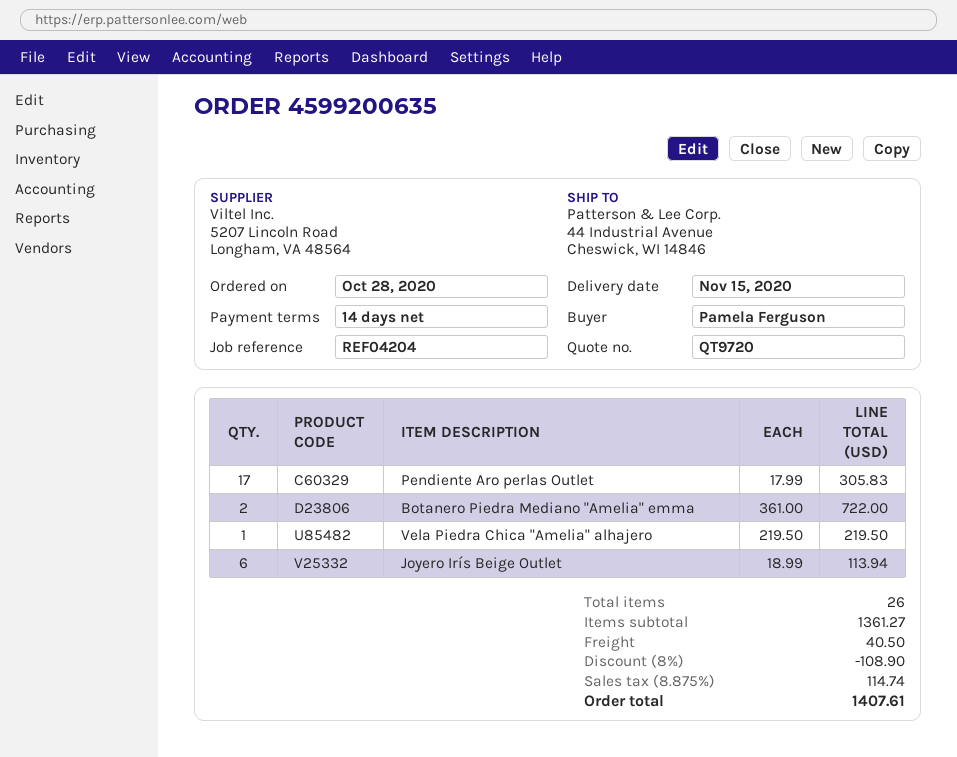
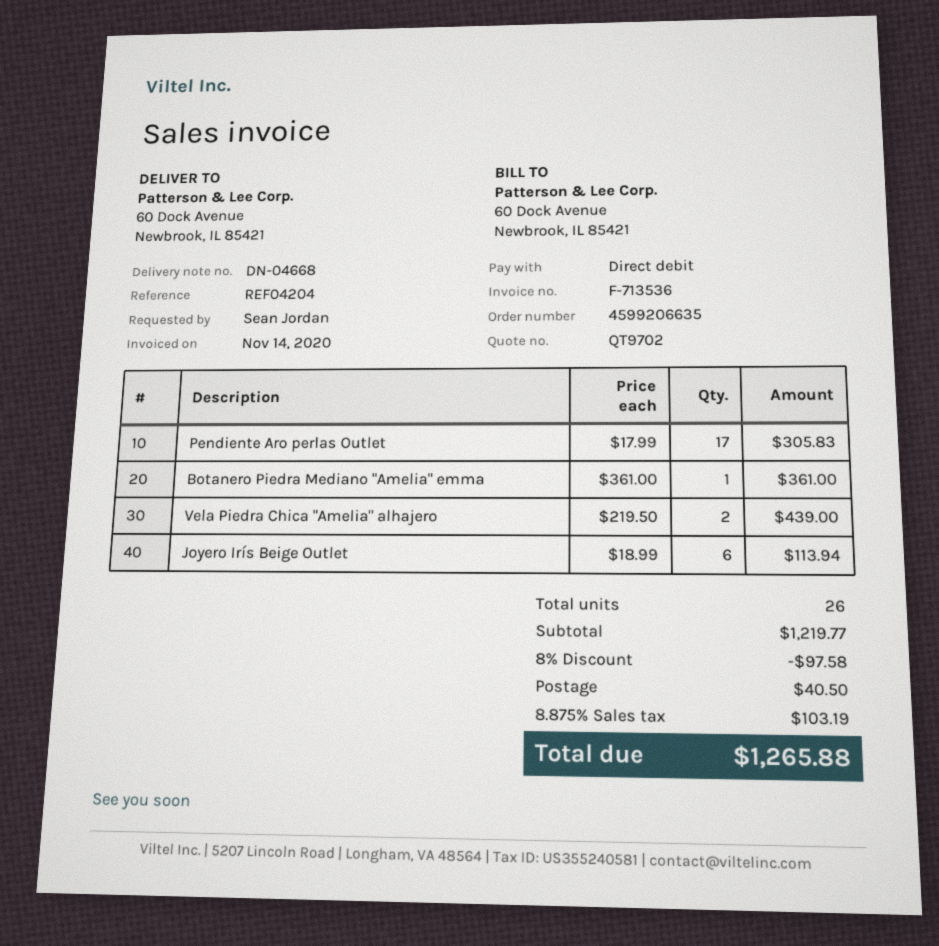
quote number: QT9720 -> QT9702
order number: 4599200635 -> 4599206635
ordered by: Pamela Ferguson -> Sean Jordan
ship to: 44 Industrial Avenue, Cheswick, WI 14846 -> 60 Dock Avenue, Newbrook, IL 85421
Botanero Piedra Mediano "Amelia" emma: 2 x 361.00 = 722.00 -> 1 x 361.00 = 361.00
Vela Piedra Chica "Amelia" alhajero: 1 x 219.50 = 219.50 -> 2 x 219.50 = 439.00
subtotal: 1361.27 -> 1219.77
discount: 8% = 108.90 -> 8% = 97.58
tax: 8.875% = 114.74 -> 8.875% = 103.19
total: 1407.61 -> 1265.88

